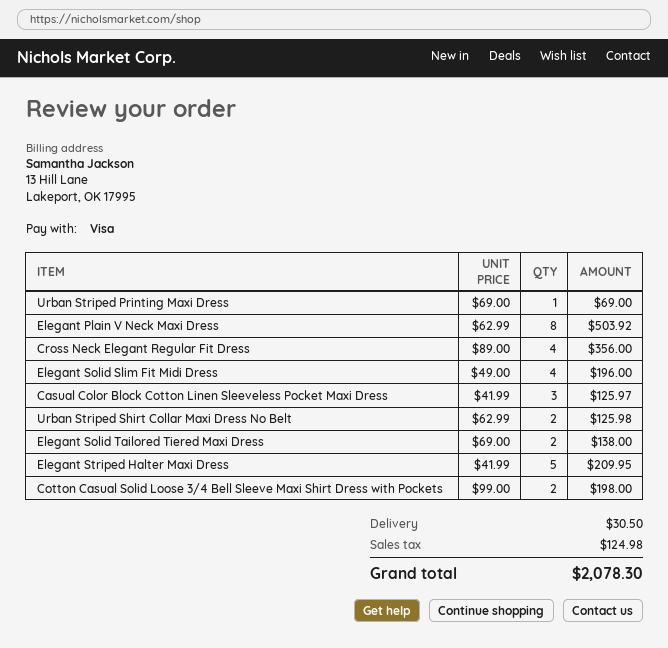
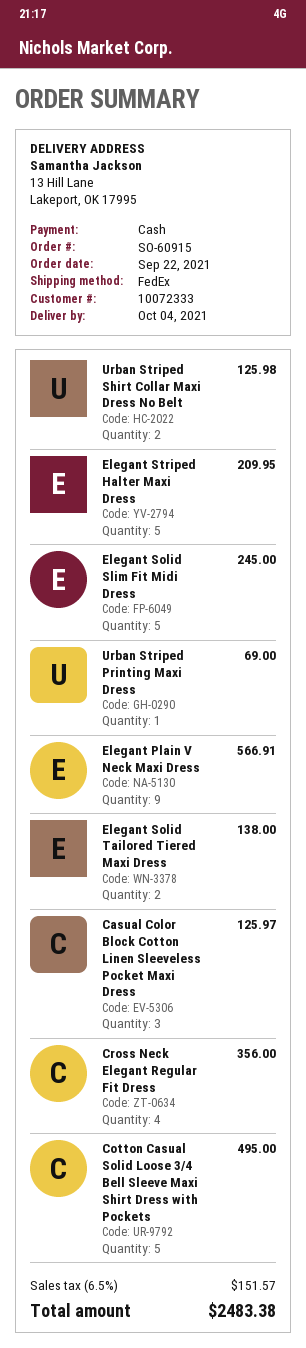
payment method: Visa -> cash
Elegant Plain V Neck Maxi Dress: 8 for 503.92 -> 9 for 566.91
Elegant Solid Slim Fit Midi Dress: 4 for 196.00 -> 5 for 245.00
Cotton Casual Solid Loose 3/4 Bell Sleeve Maxi Shirt Dress with Pockets: 2 for 198.00 -> 5 for 495.00
shipping: 30.50 -> none
tax: 124.98 -> 151.57
total: 2078.30 -> 2483.38

